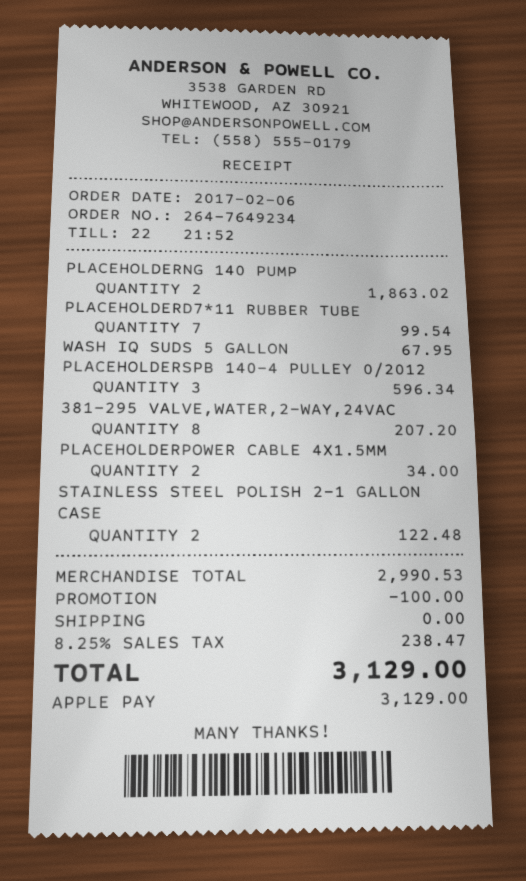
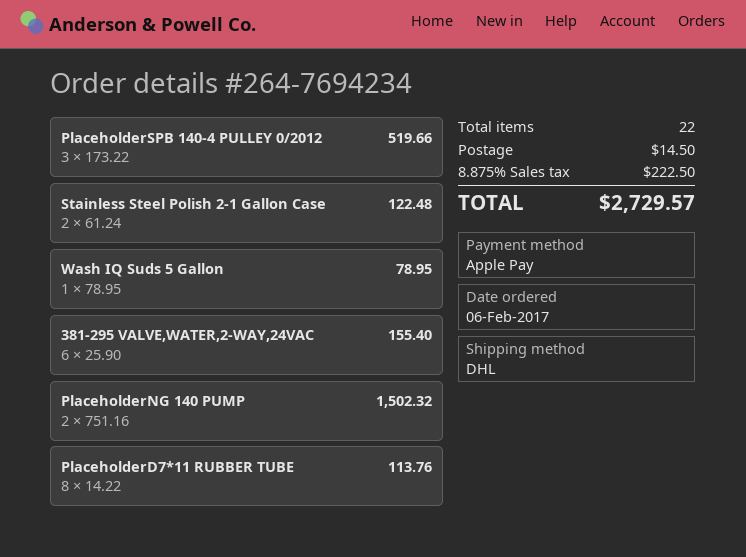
order number: 264-7649234 -> 264-7694234
PLACEHOLDERNG 140 PUMP: 2 for 1863.02 -> 2 for 1502.32
PLACEHOLDERD7*11 RUBBER TUBE: 7 for 99.54 -> 8 for 113.76
WASH IQ SUDS 5 GALLON: 1 for 67.95 -> 1 for 78.95
PLACEHOLDERSPB 140-4 PULLEY 0/2012: 3 for 596.34 -> 3 for 519.66
381-295 VALVE,WATER,2-WAY,24VAC: 8 for 207.20 -> 6 for 155.40
PLACEHOLDERPOWER CABLE 4X1.5MM: 2 for 34.00 -> none
discount: 100.00 -> none
shipping: 0.00 -> 14.50
tax: 8.25% = 238.47 -> 8.875% = 222.50
total: 3129.00 -> 2729.57

